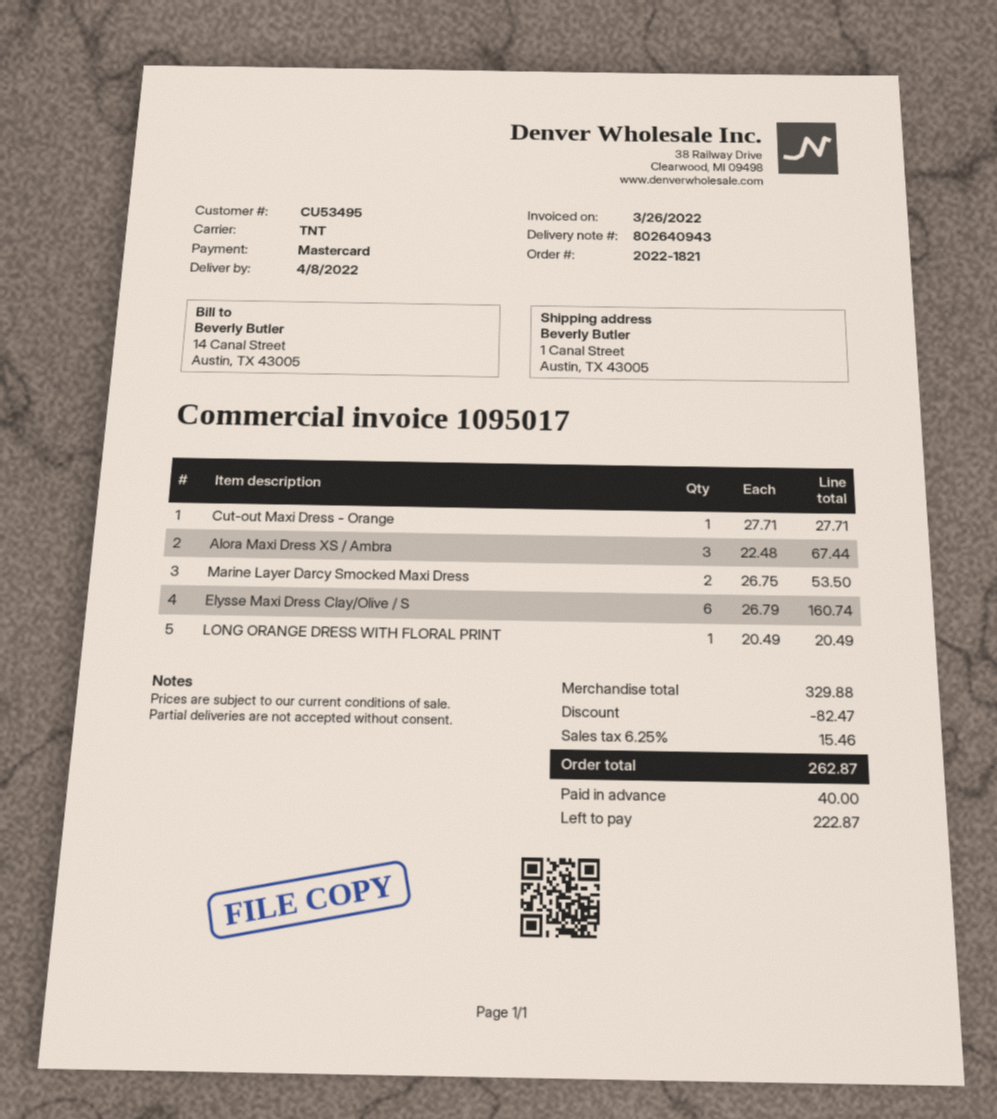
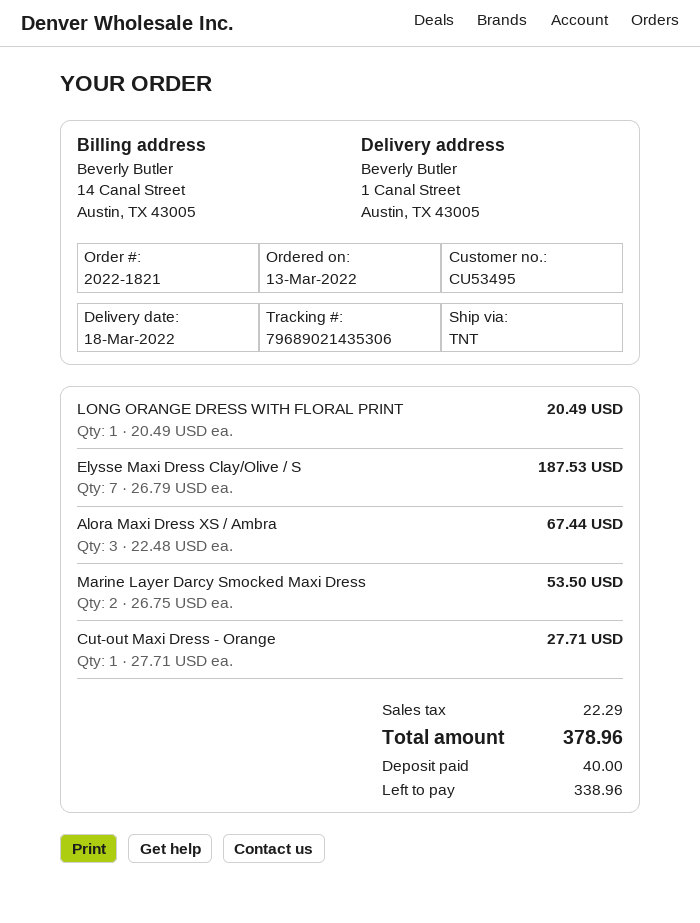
delivery date: 2022-04-08 -> 2022-03-18
Elysse Maxi Dress Clay/Olive / S: 6 x 26.79 = 160.74 -> 7 x 26.79 = 187.53
discount: 82.47 -> none
tax: 15.46 -> 22.29
total: 262.87 -> 378.96
balance: 222.87 -> 338.96

